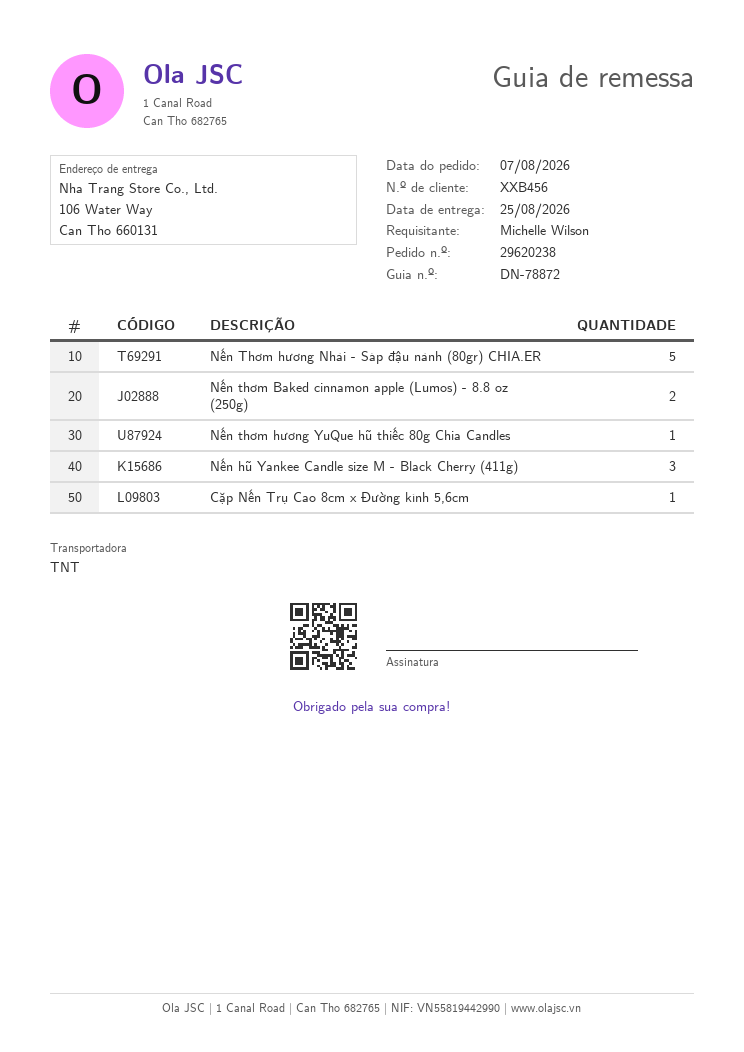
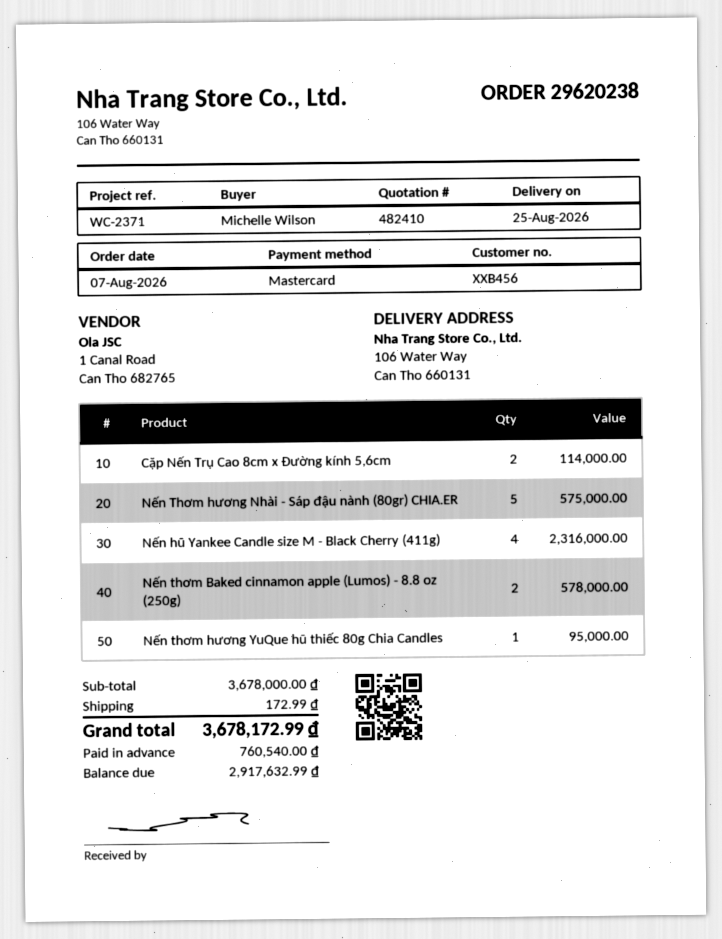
Nến hũ Yankee Candle size M - Black Cherry (411g): 3 -> 4
Cặp Nến Trụ Cao 8cm x Đường kính 5,6cm: 1 -> 2

